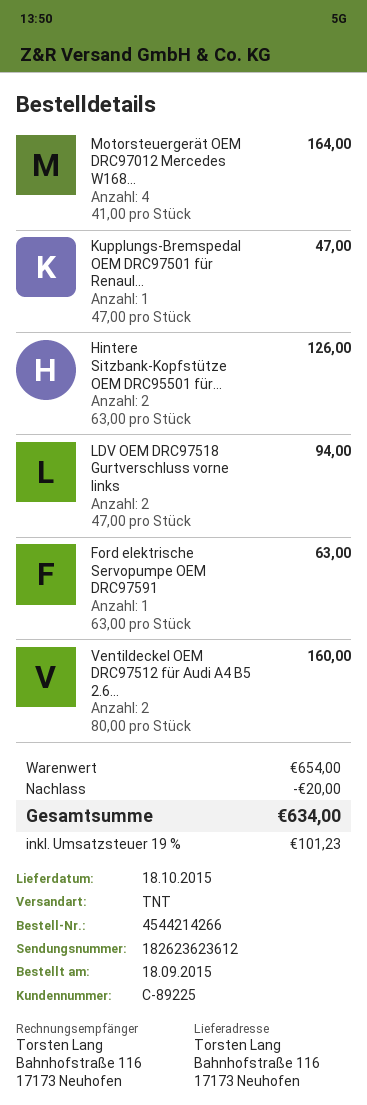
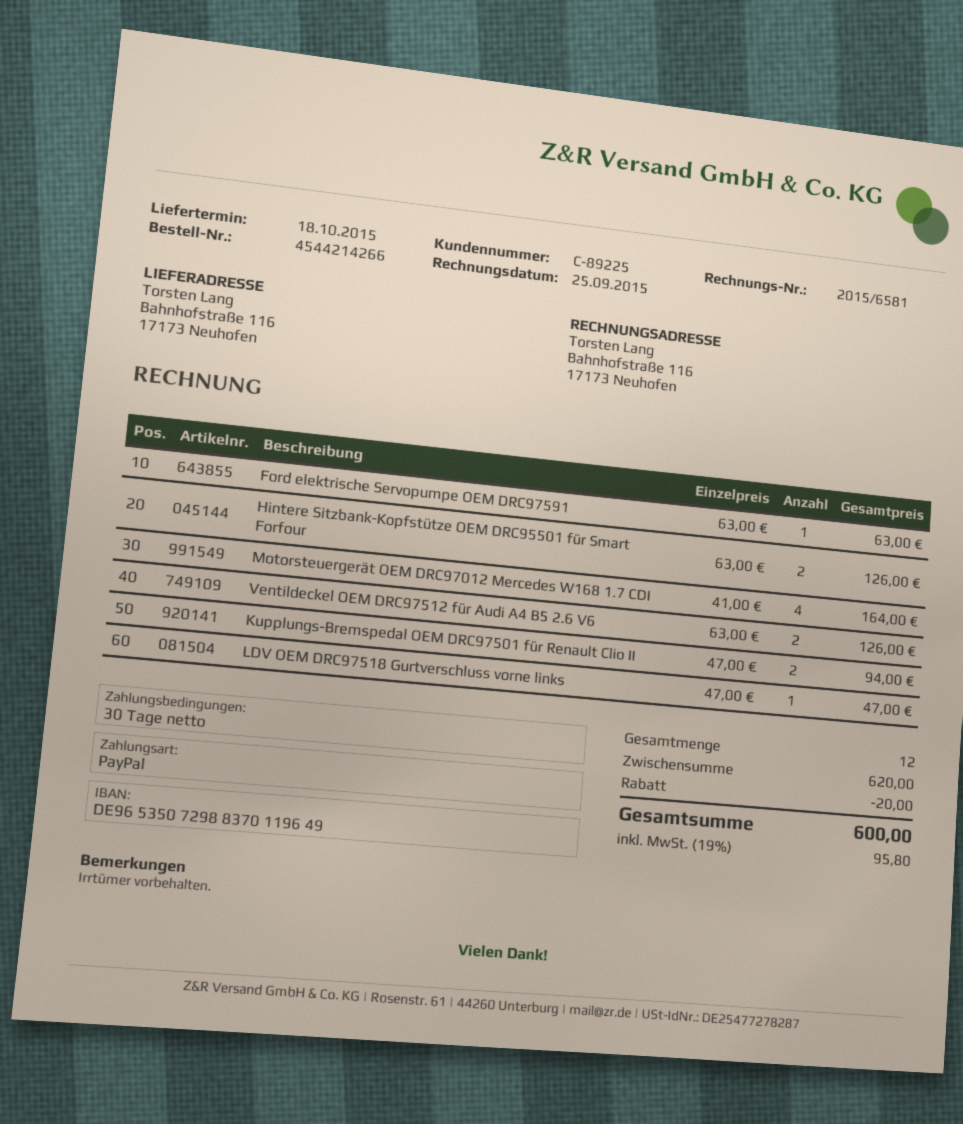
Kupplungs-Bremspedal OEM DRC97501 für Renaul...: 1 x 47.00 = 47.00 -> 2 x 47.00 = 94.00
LDV OEM DRC97518 Gurtverschluss vorne links: 2 x 47.00 = 94.00 -> 1 x 47.00 = 47.00
Ventildeckel OEM DRC97512 für Audi A4 B5 2.6...: 2 x 80.00 = 160.00 -> 2 x 63.00 = 126.00
subtotal: 654.00 -> 620.00
tax: 19% = 101.23 -> 19% = 95.80
total: 634.00 -> 600.00

